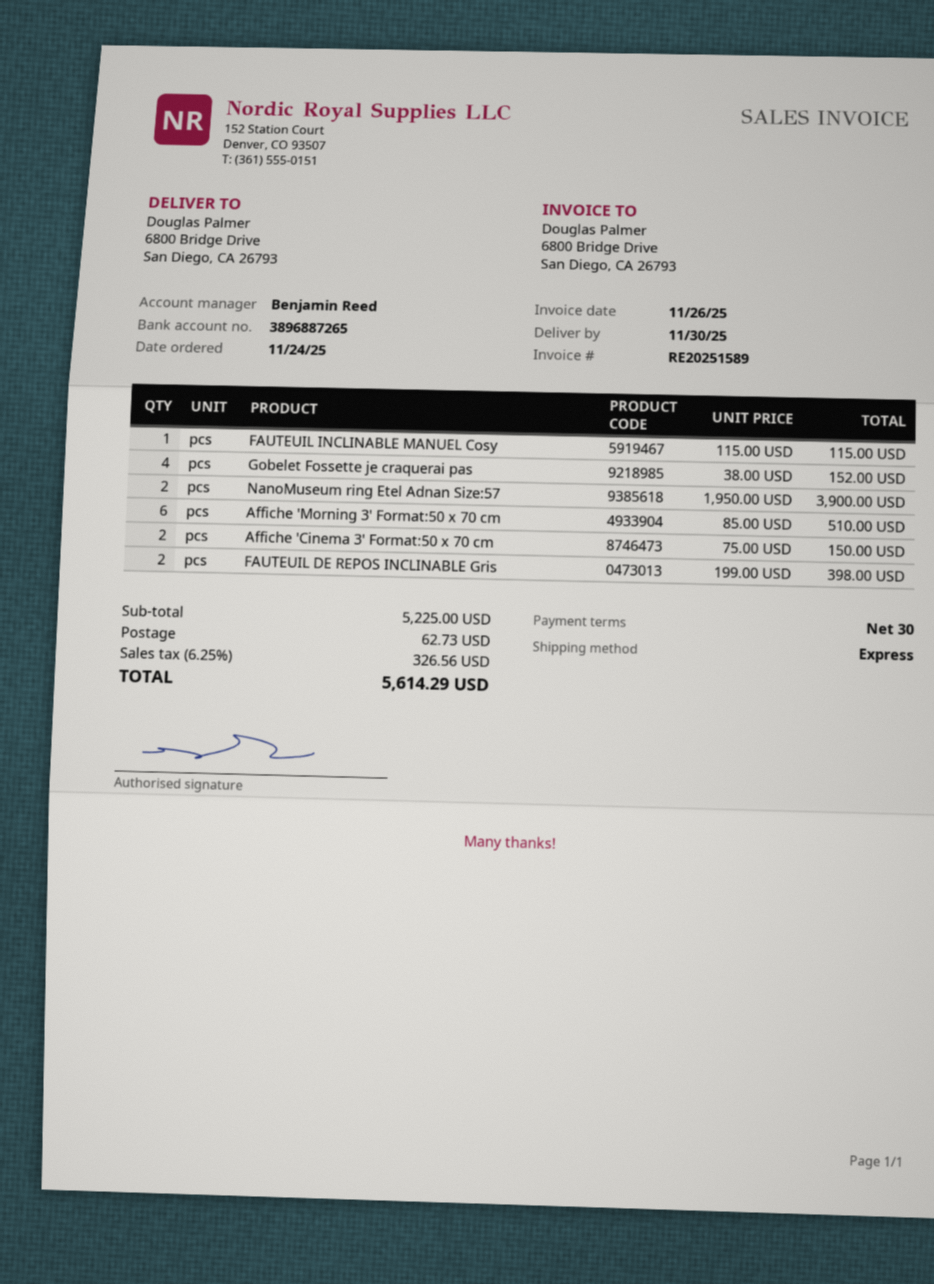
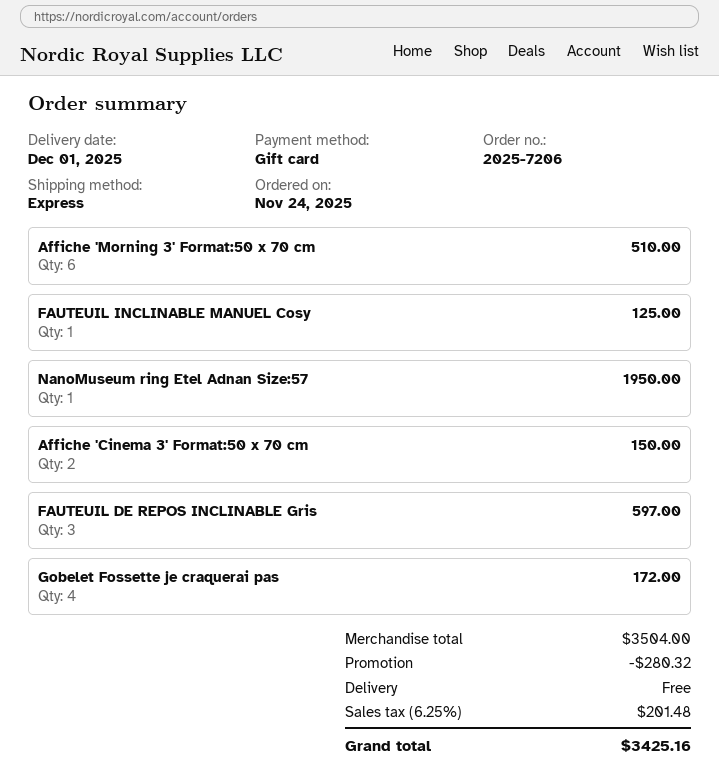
delivery date: 2025-11-30 -> 2025-12-01
FAUTEUIL INCLINABLE MANUEL Cosy: 1 for 115.00 -> 1 for 125.00
Gobelet Fossette je craquerai pas: 4 for 152.00 -> 4 for 172.00
NanoMuseum ring Etel Adnan Size:57: 2 for 3900.00 -> 1 for 1950.00
FAUTEUIL DE REPOS INCLINABLE Gris: 2 for 398.00 -> 3 for 597.00
subtotal: 5225.00 -> 3504.00
discount: none -> 280.32
shipping: 62.73 -> 0.00
tax: 6.25% = 326.56 -> 6.25% = 201.48
total: 5614.29 -> 3425.16

